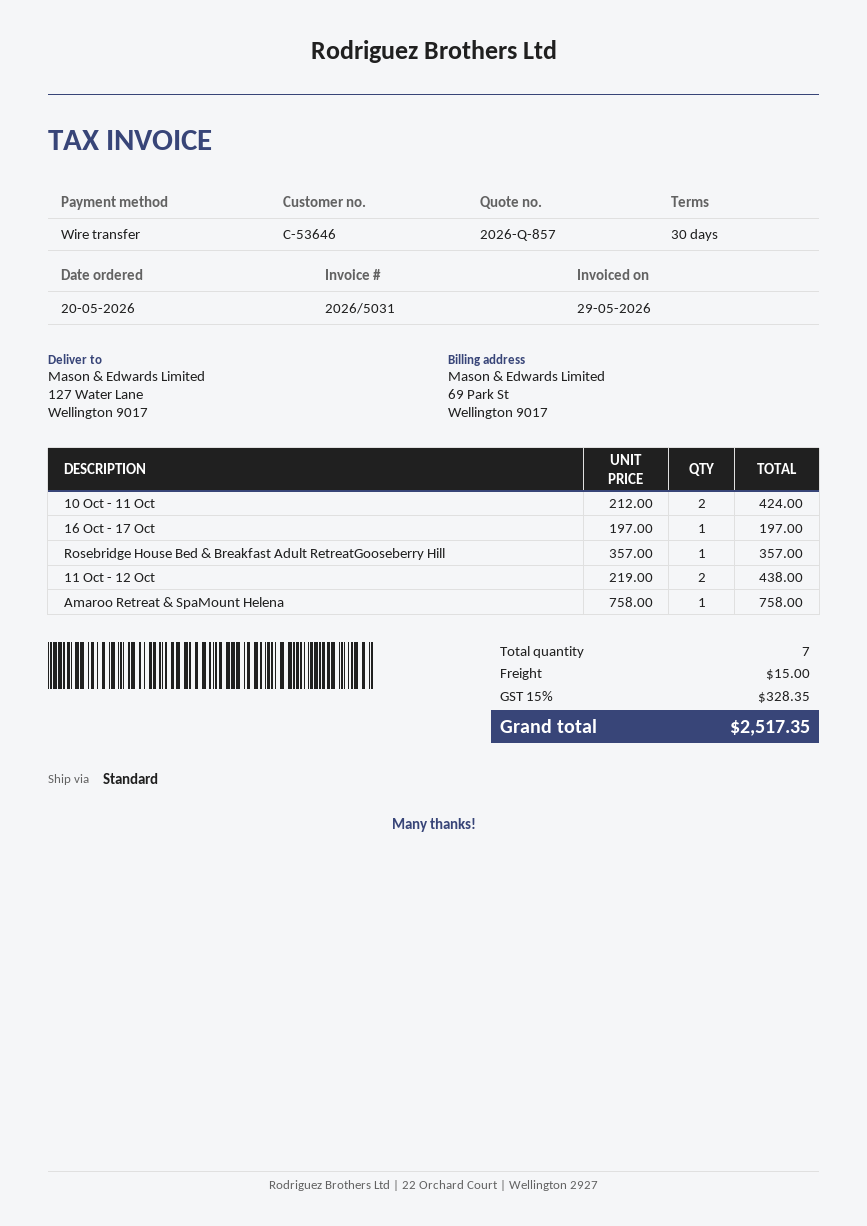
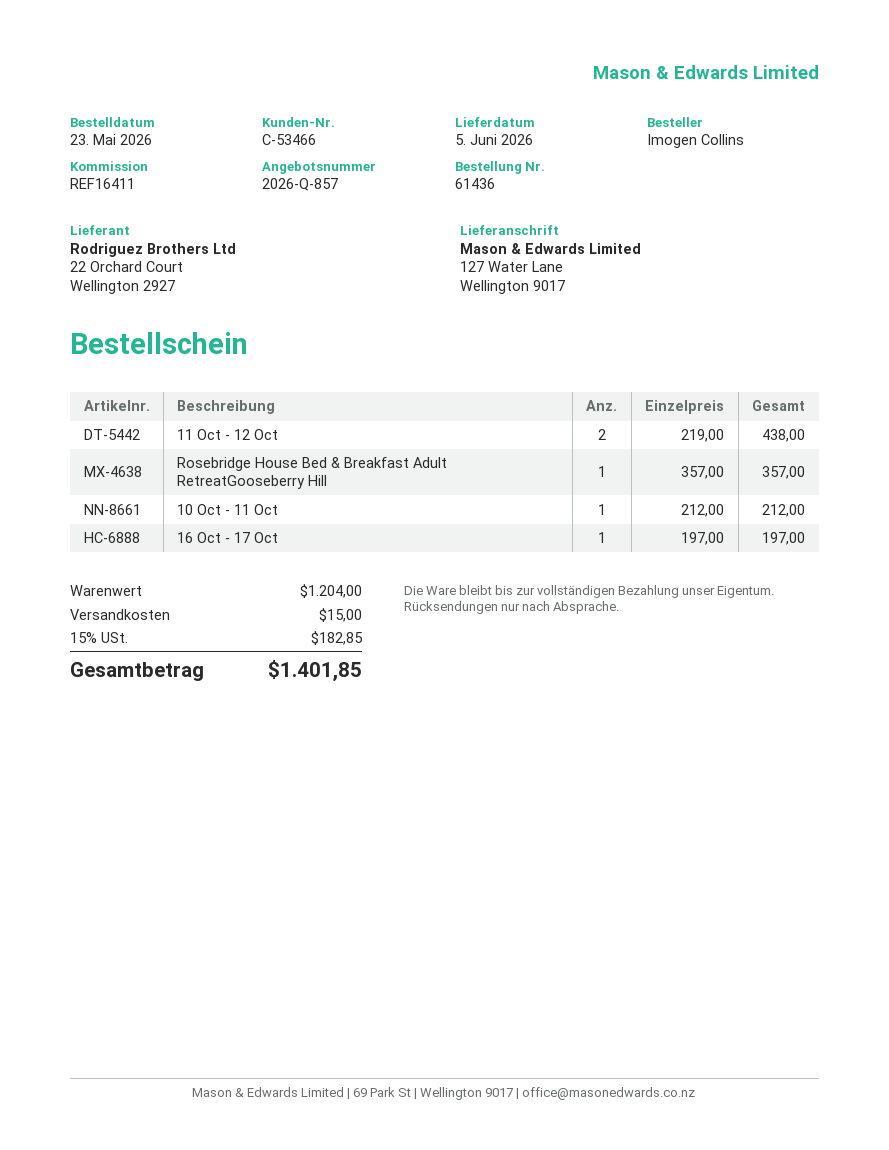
order date: 2026-05-20 -> 2026-05-23
customer number: C-53646 -> C-53466
10 Oct - 11 Oct: 2 x 212.00 = 424.00 -> 1 x 212.00 = 212.00
Amaroo Retreat & SpaMount Helena: 1 x 758.00 = 758.00 -> none
tax: 15% = 328.35 -> 15% = 182.85
total: 2517.35 -> 1401.85

